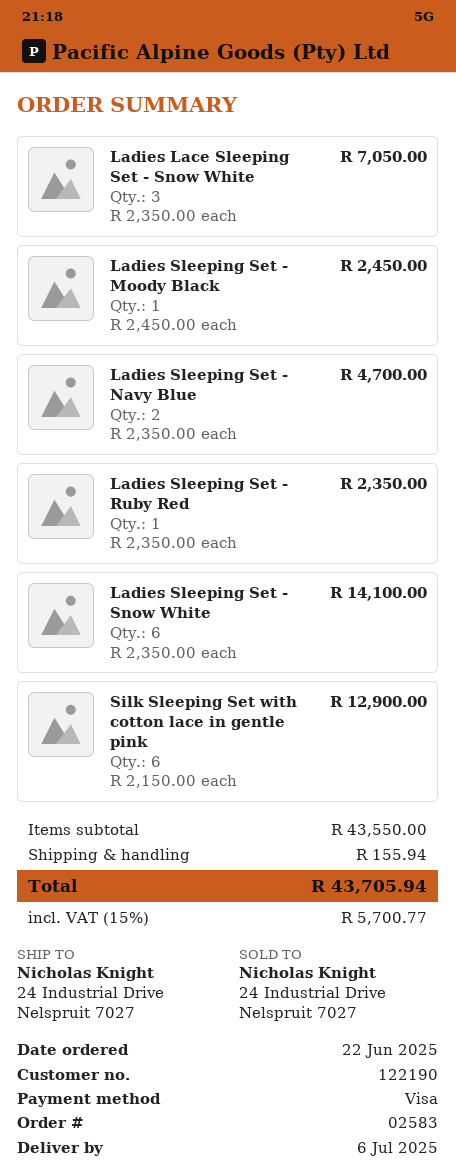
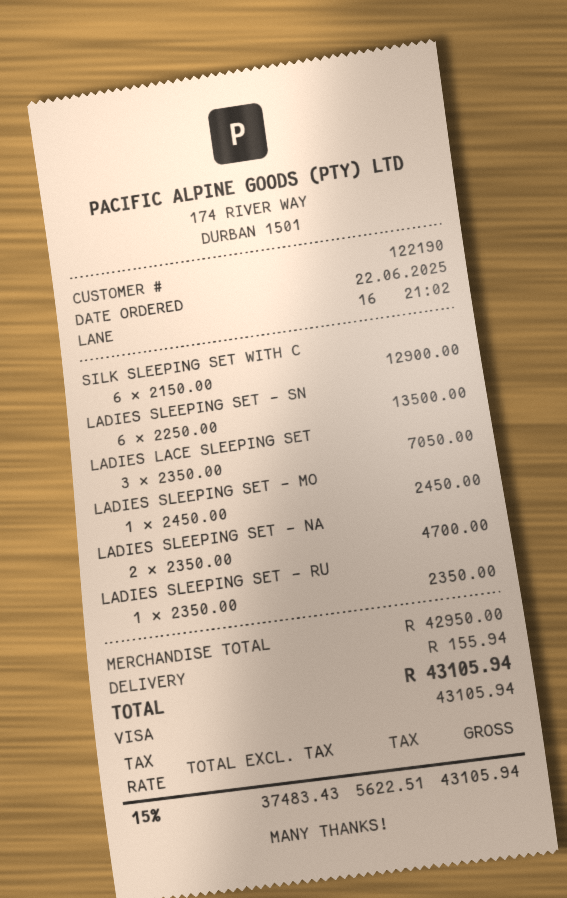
Ladies Sleeping Set - Snow White: 6 x 2350.00 = 14100.00 -> 6 x 2250.00 = 13500.00
subtotal: 43550.00 -> 42950.00
tax: 15% = 5700.77 -> 15% = 5622.51
total: 43705.94 -> 43105.94

